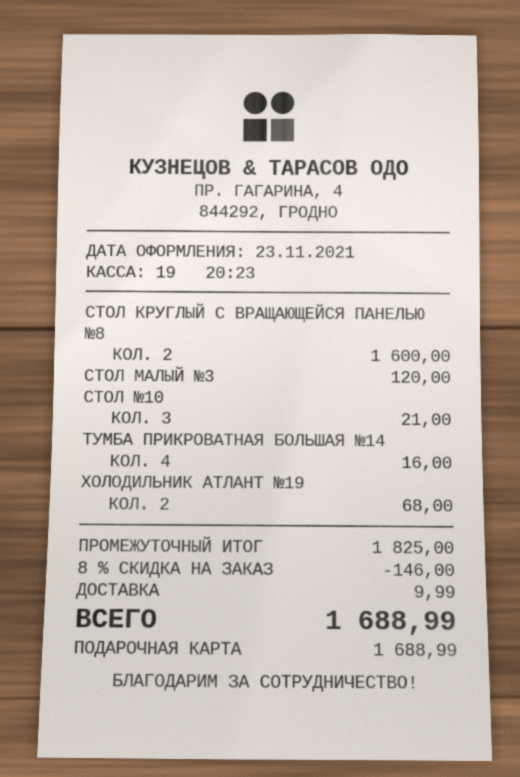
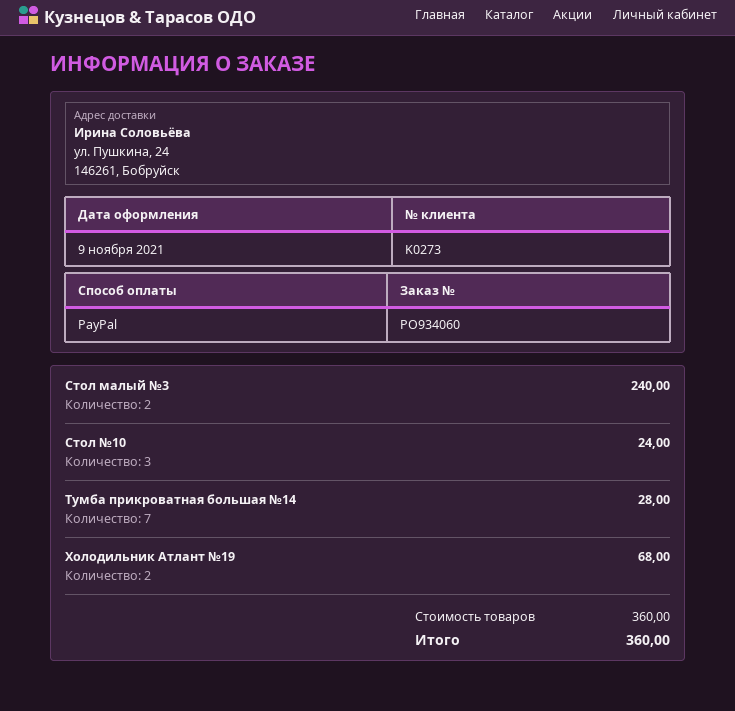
order date: 2021-11-23 -> 2021-11-09
payment method: gift card -> PayPal
СТОЛ КРУГЛЫЙ С ВРАЩАЮЩЕЙСЯ ПАНЕЛЬЮ №8: 2 for 1600.00 -> none
СТОЛ МАЛЫЙ №3: 1 for 120.00 -> 2 for 240.00
СТОЛ №10: 3 for 21.00 -> 3 for 24.00
ТУМБА ПРИКРОВАТНАЯ БОЛЬШАЯ №14: 4 for 16.00 -> 7 for 28.00
subtotal: 1825.00 -> 360.00
discount: 8% = 146.00 -> none
shipping: 9.99 -> none
total: 1688.99 -> 360.00

